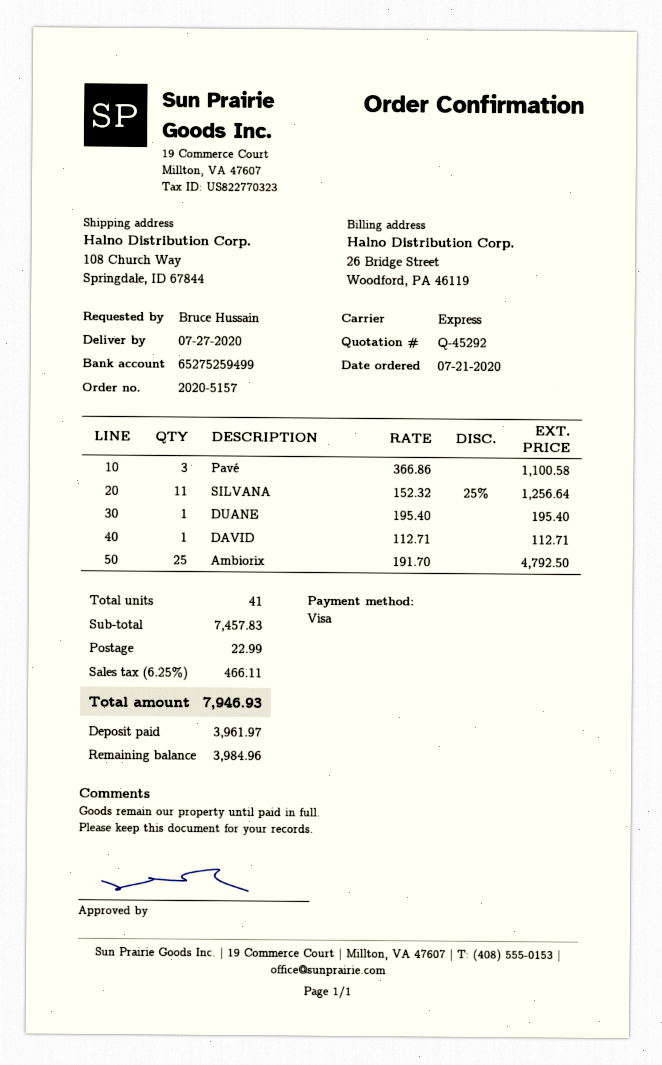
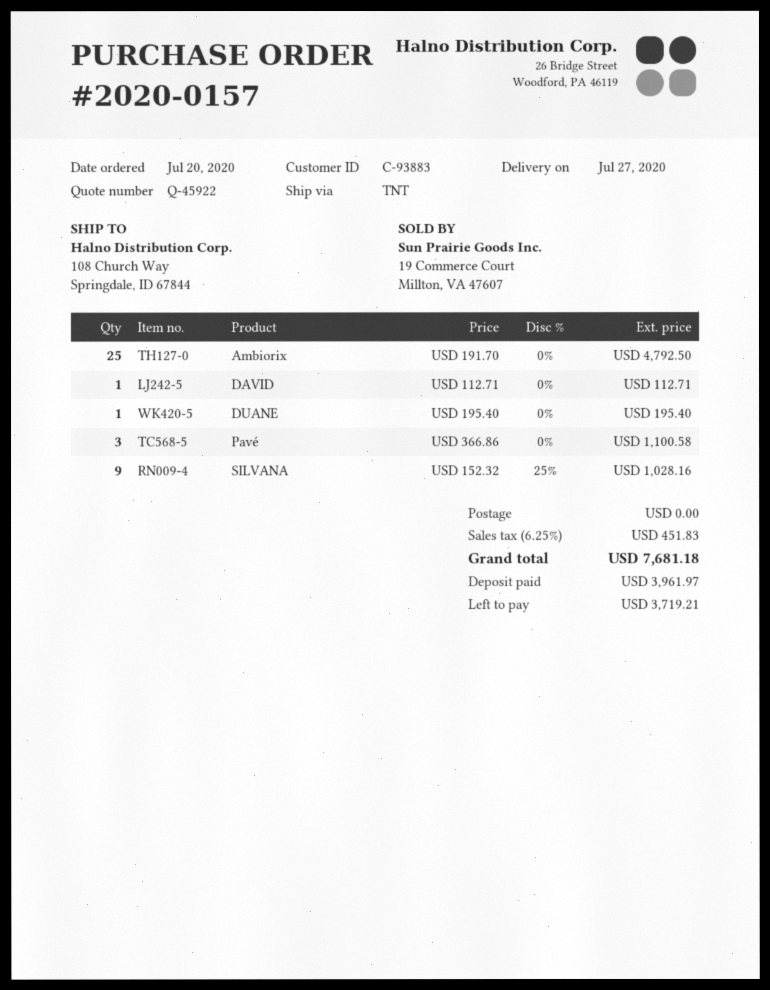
quote number: Q-45292 -> Q-45922
order number: 2020-5157 -> 2020-0157
order date: 2020-07-21 -> 2020-07-20
shipping method: express -> TNT
SILVANA: 11 x 152.32 - 25% = 1256.64 -> 9 x 152.32 - 25% = 1028.16
shipping: 22.99 -> 0.00
tax: 6.25% = 466.11 -> 6.25% = 451.83
total: 7946.93 -> 7681.18
balance: 3984.96 -> 3719.21

